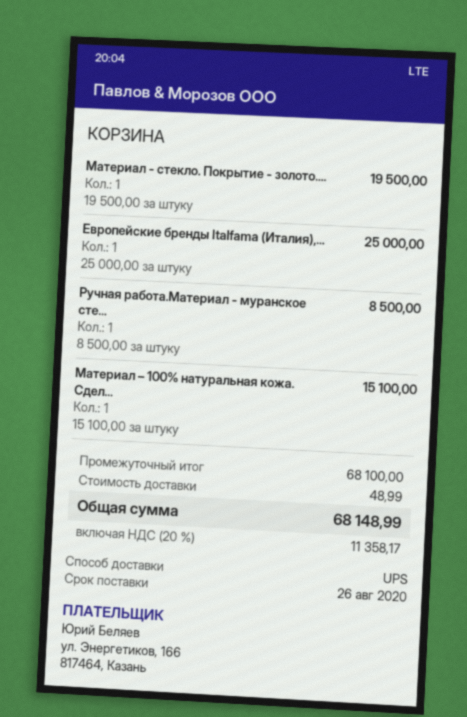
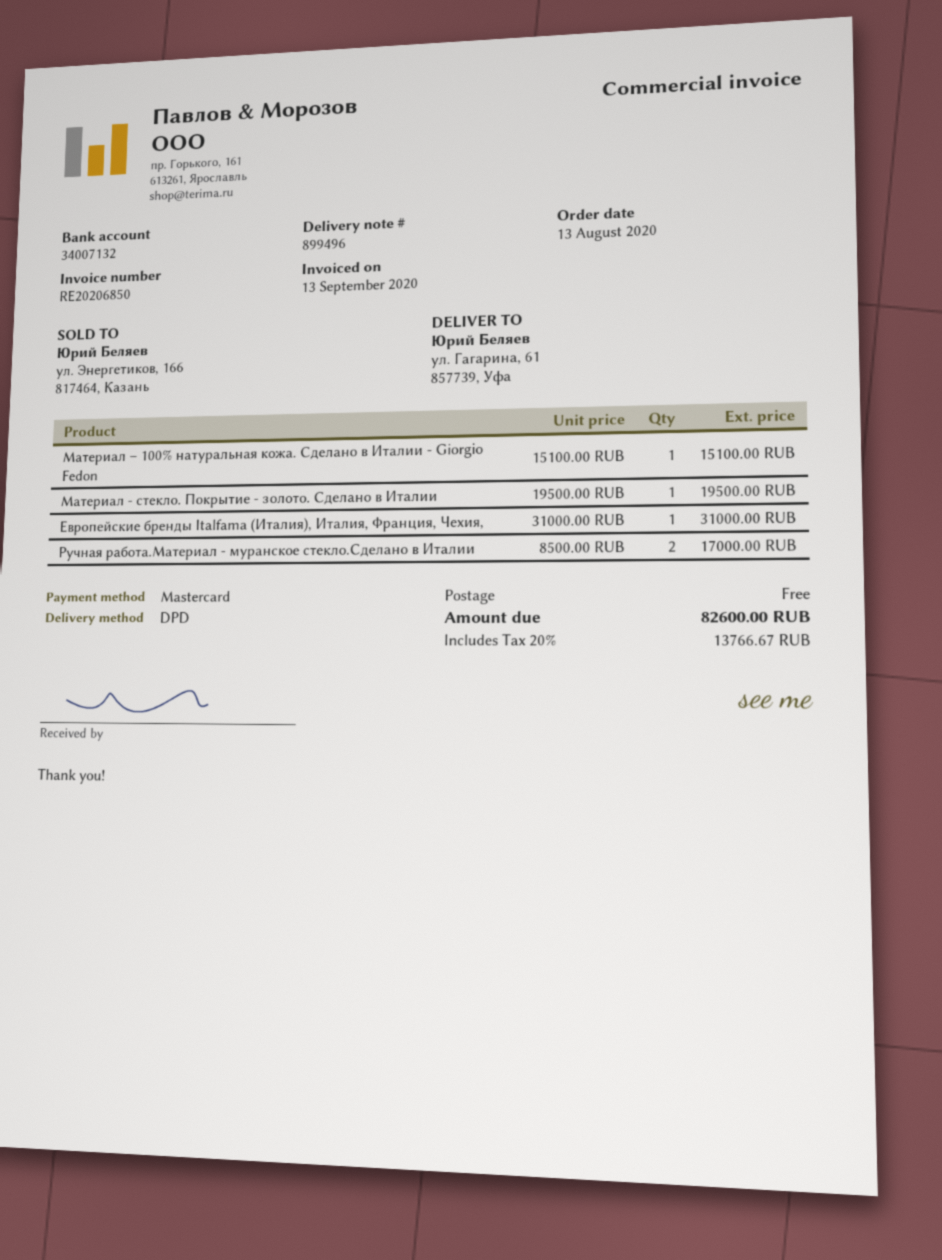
shipping method: UPS -> DPD
Европейские бренды Italfama (Италия),...: 1 x 25000.00 = 25000.00 -> 1 x 31000.00 = 31000.00
Ручная работа.Материал - муранское сте...: 1 x 8500.00 = 8500.00 -> 2 x 8500.00 = 17000.00
shipping: 48.99 -> 0.00
tax: 20% = 11358.17 -> 20% = 13766.67
total: 68148.99 -> 82600.00

